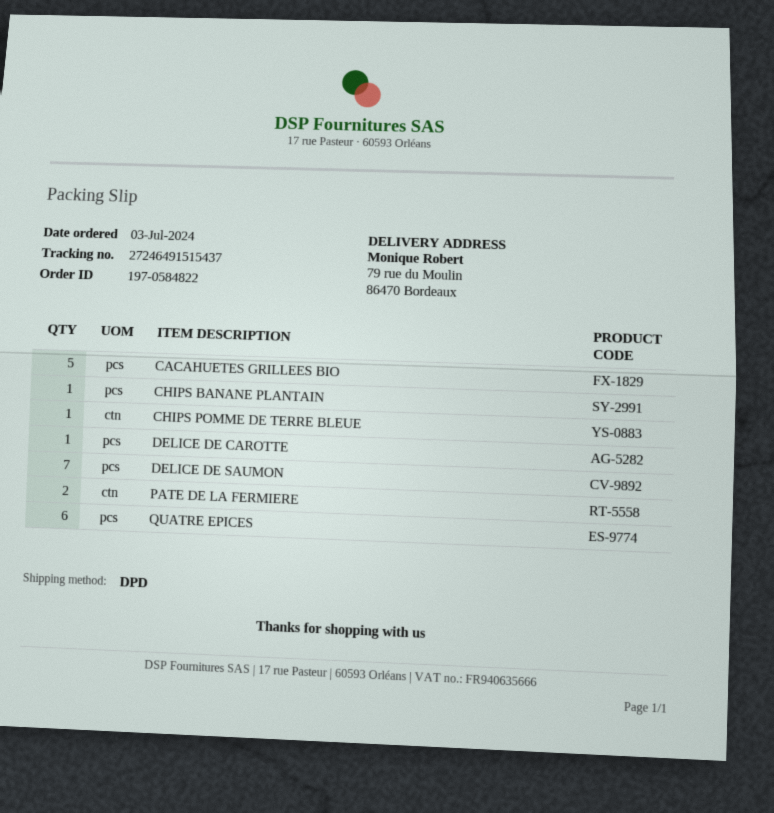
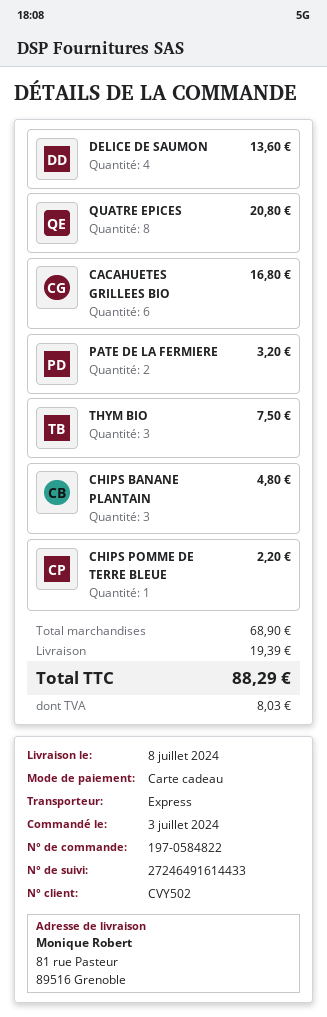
shipping method: DPD -> express
tracking number: 27246491515437 -> 27246491614433
ship to: 79 rue du Moulin, 86470 Bordeaux -> 81 rue Pasteur, 89516 Grenoble
CACAHUETES GRILLEES BIO: 5 -> 6
CHIPS BANANE PLANTAIN: 1 -> 3
DELICE DE CAROTTE: 1 -> none
DELICE DE SAUMON: 7 -> 4
QUATRE EPICES: 6 -> 8
THYM BIO: none -> 3

